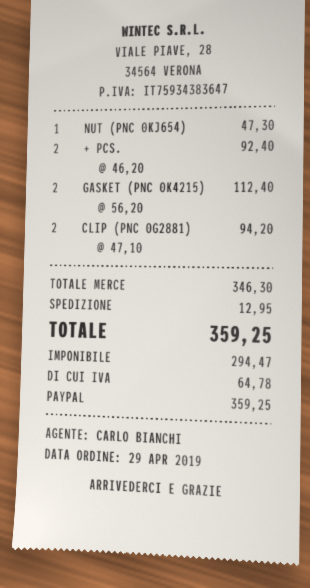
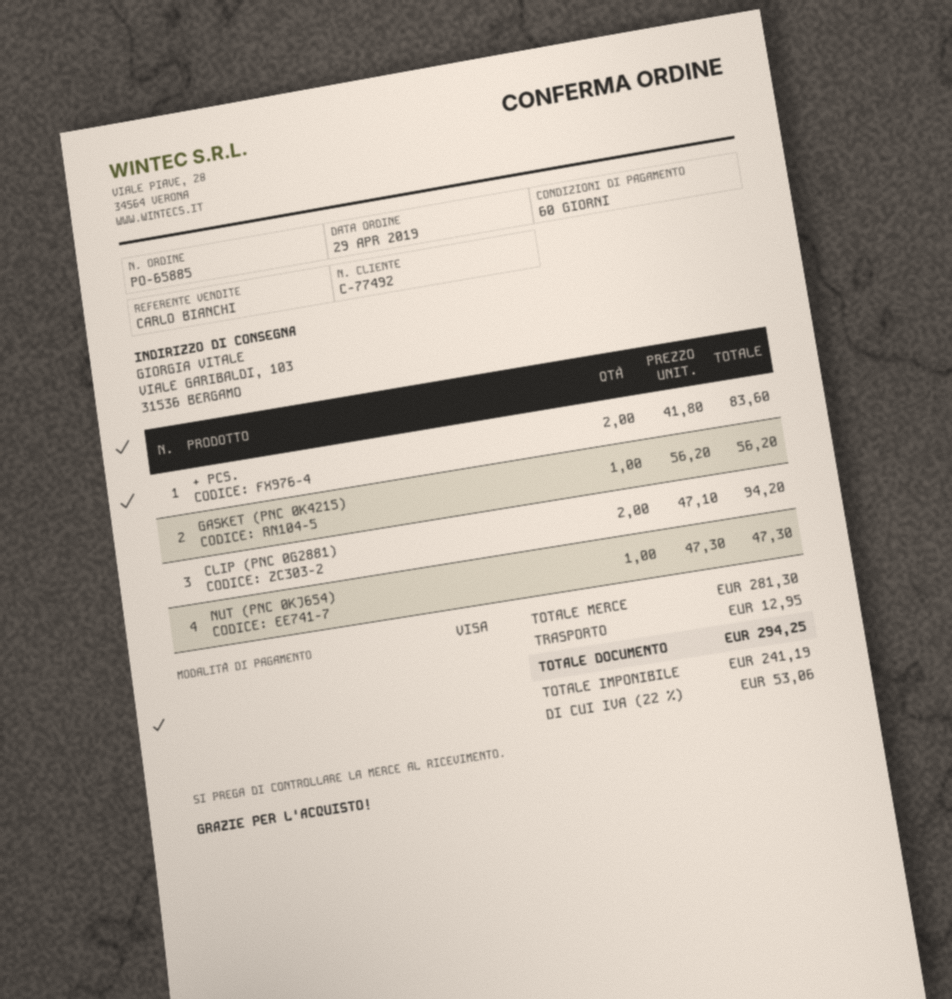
payment method: PayPal -> Visa
+ PCS.: 2 x 46.20 = 92.40 -> 2 x 41.80 = 83.60
GASKET (PNC 0K4215): 2 x 56.20 = 112.40 -> 1 x 56.20 = 56.20
subtotal: 346.30 -> 281.30
net: 294.47 -> 241.19
tax: 64.78 -> 53.06
total: 359.25 -> 294.25

